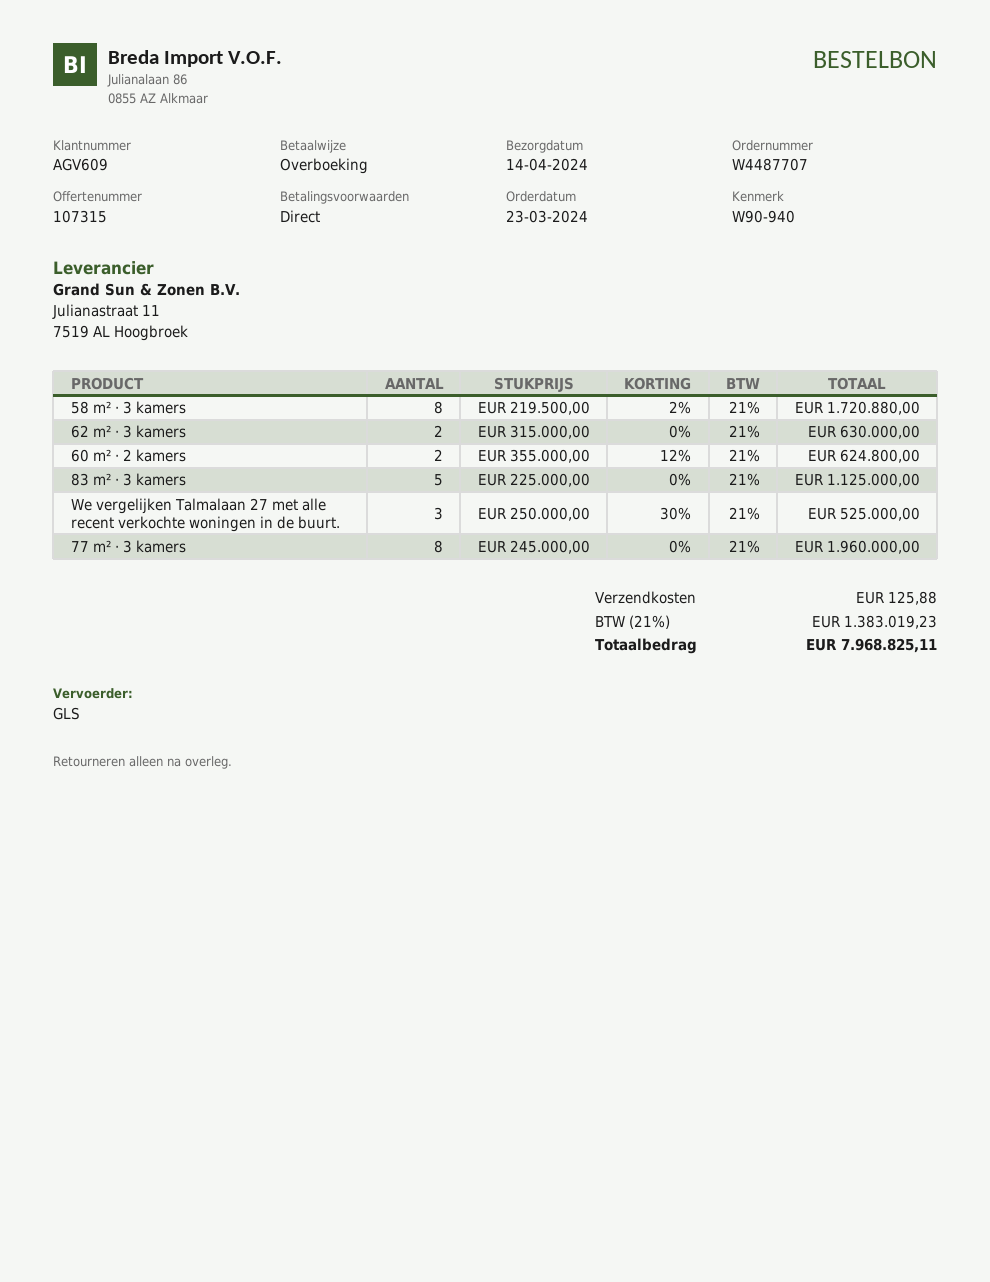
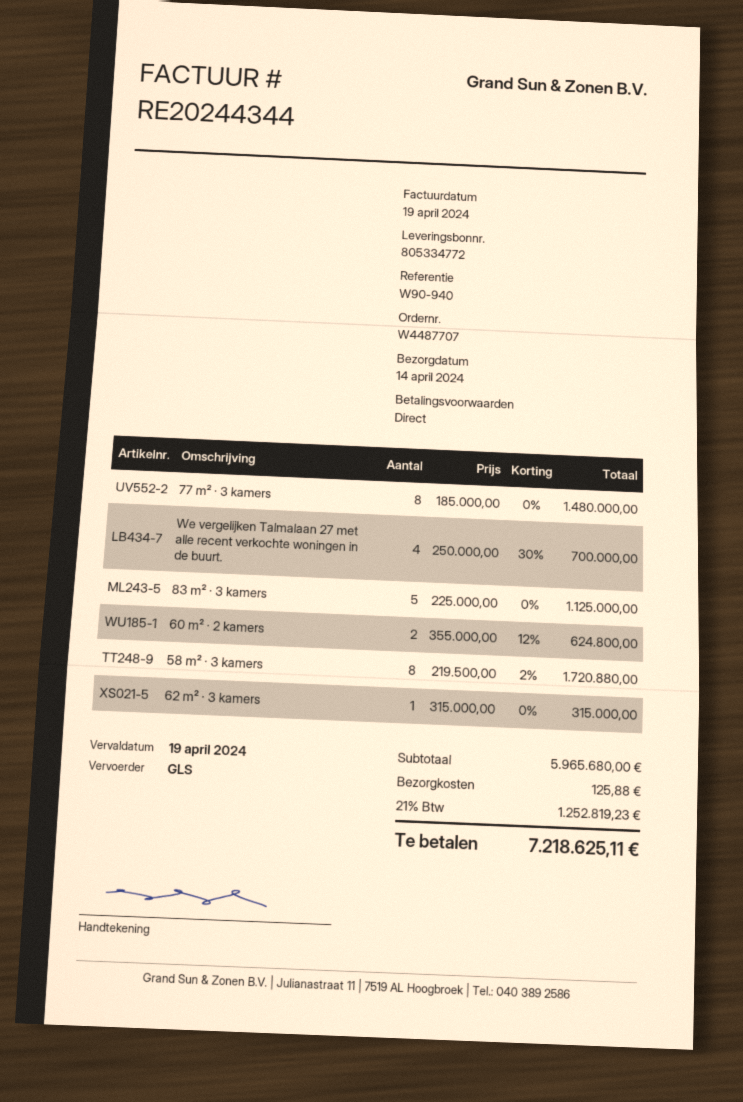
62 m² · 3 kamers: 2 x 315000.00 = 630000.00 -> 1 x 315000.00 = 315000.00
We vergelijken Talmalaan 27 met alle recent verkochte woningen in de buurt.: 3 x 250000.00 - 30% = 525000.00 -> 4 x 250000.00 - 30% = 700000.00
77 m² · 3 kamers: 8 x 245000.00 = 1960000.00 -> 8 x 185000.00 = 1480000.00
tax: 21% = 1383019.23 -> 21% = 1252819.23
total: 7968825.11 -> 7218625.11

